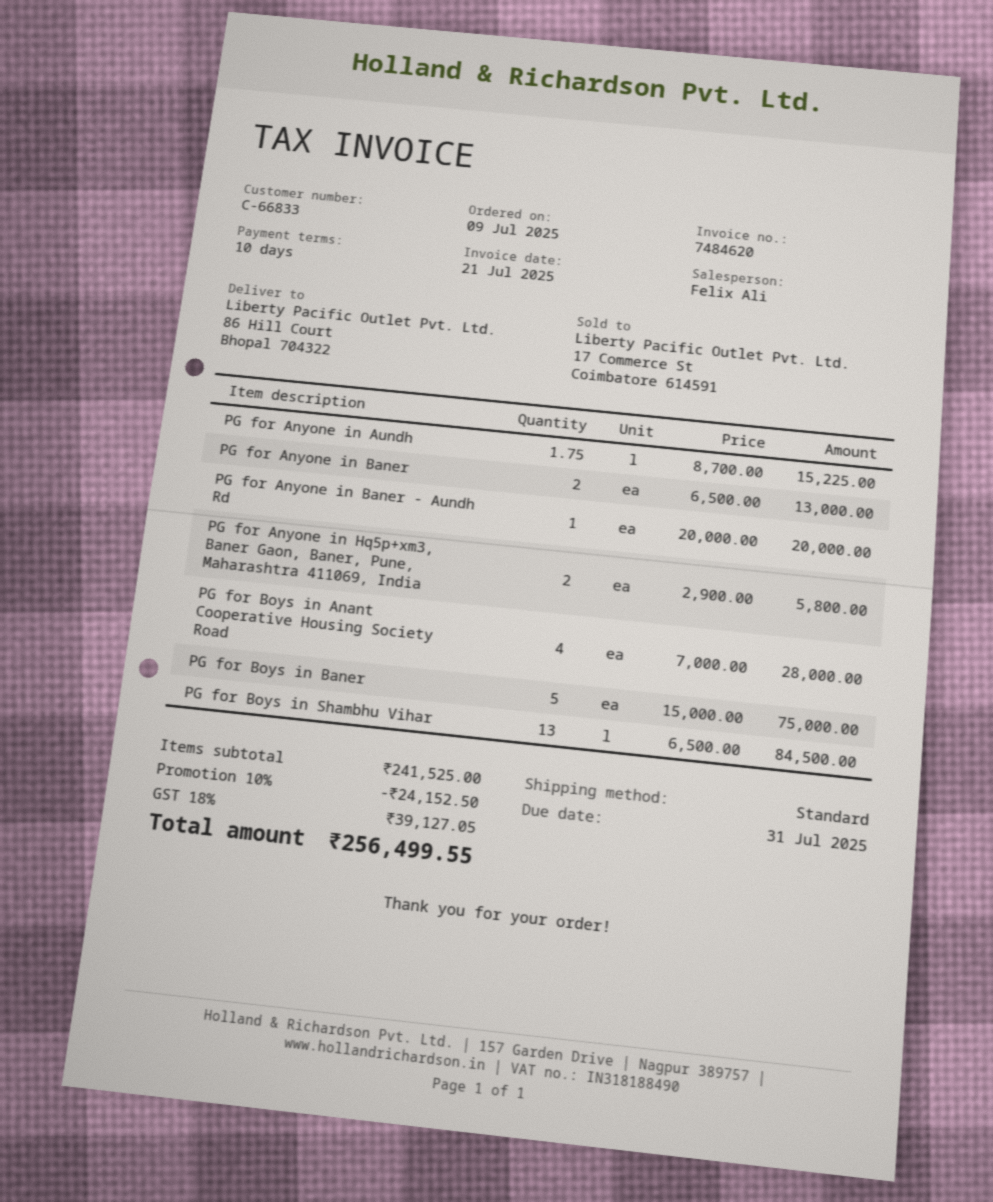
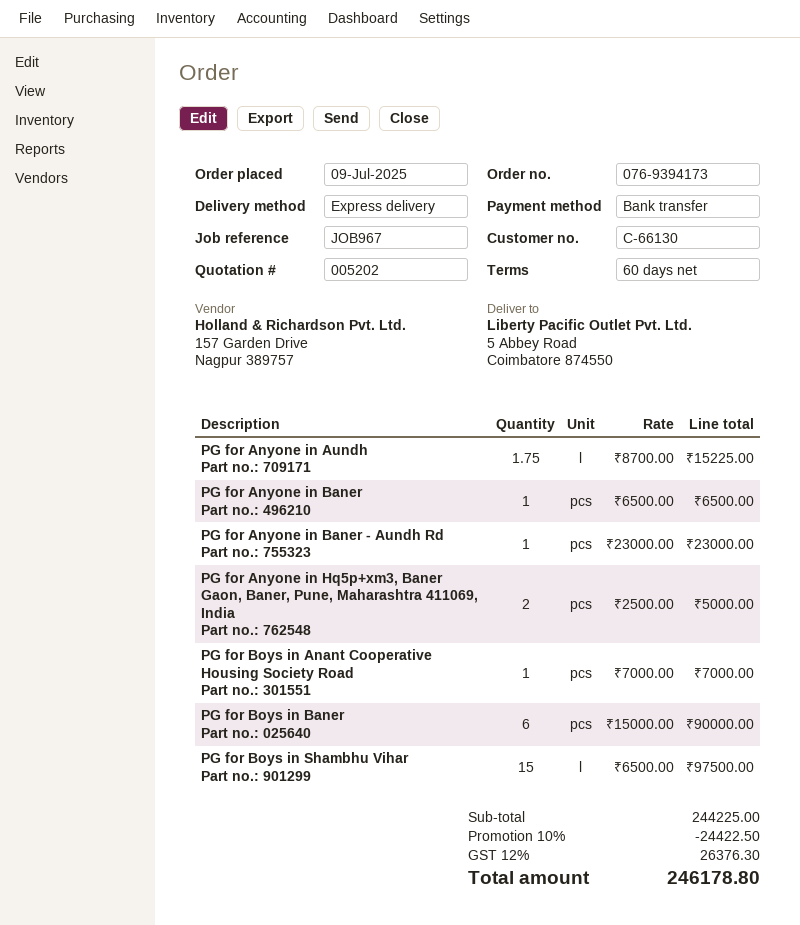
payment terms: 10 days -> 60 days
customer number: C-66833 -> C-66130
shipping method: standard -> express
ship to: 86 Hill Court, Bhopal 704322 -> 5 Abbey Road, Coimbatore 874550
PG for Anyone in Baner: 2 x 6500.00 = 13000.00 -> 1 x 6500.00 = 6500.00
PG for Anyone in Baner - Aundh Rd: 1 x 20000.00 = 20000.00 -> 1 x 23000.00 = 23000.00
PG for Anyone in Hq5p+xm3, Baner Gaon, Baner, Pune, Maharashtra 411069, India: 2 x 2900.00 = 5800.00 -> 2 x 2500.00 = 5000.00
PG for Boys in Anant Cooperative Housing Society Road: 4 x 7000.00 = 28000.00 -> 1 x 7000.00 = 7000.00
PG for Boys in Baner: 5 x 15000.00 = 75000.00 -> 6 x 15000.00 = 90000.00
PG for Boys in Shambhu Vihar: 13 x 6500.00 = 84500.00 -> 15 x 6500.00 = 97500.00
subtotal: 241525.00 -> 244225.00
discount: 10% = 24152.50 -> 10% = 24422.50
tax: 18% = 39127.05 -> 12% = 26376.30
total: 256499.55 -> 246178.80

